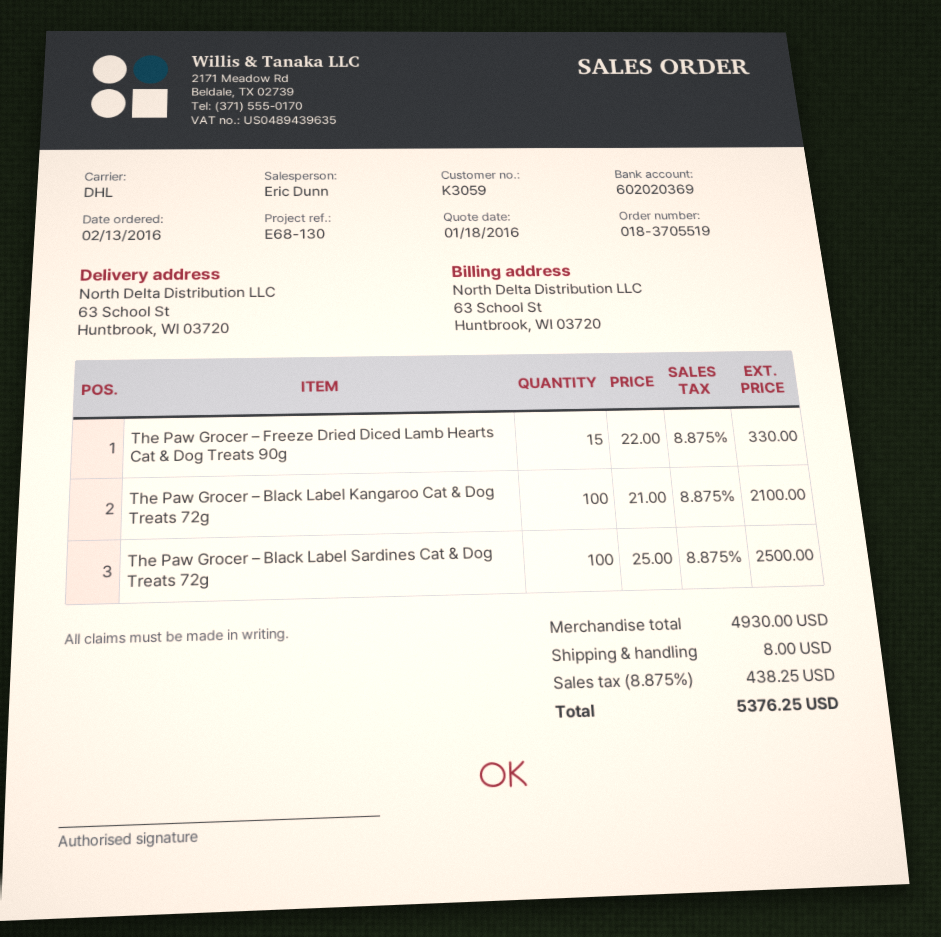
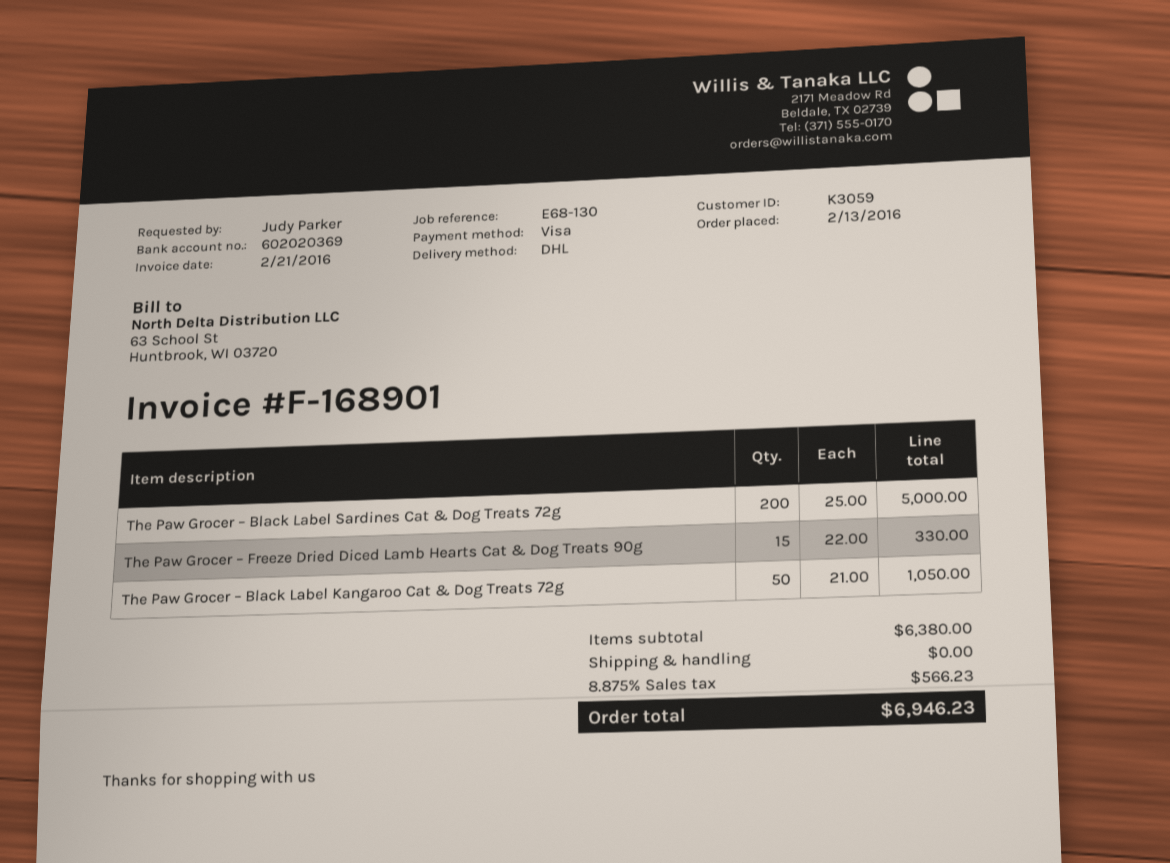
The Paw Grocer – Black Label Kangaroo Cat & Dog Treats 72g: 100 x 21.00 = 2100.00 -> 50 x 21.00 = 1050.00
The Paw Grocer – Black Label Sardines Cat & Dog Treats 72g: 100 x 25.00 = 2500.00 -> 200 x 25.00 = 5000.00
subtotal: 4930.00 -> 6380.00
shipping: 8.00 -> 0.00
tax: 8.875% = 438.25 -> 8.875% = 566.23
total: 5376.25 -> 6946.23

